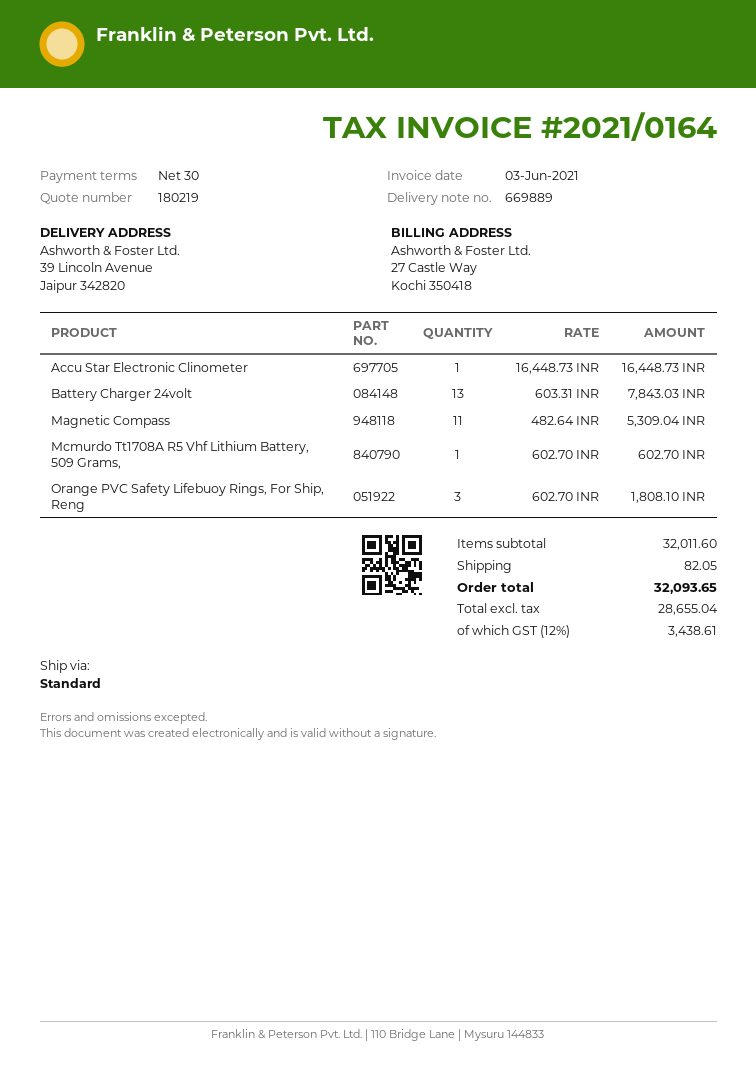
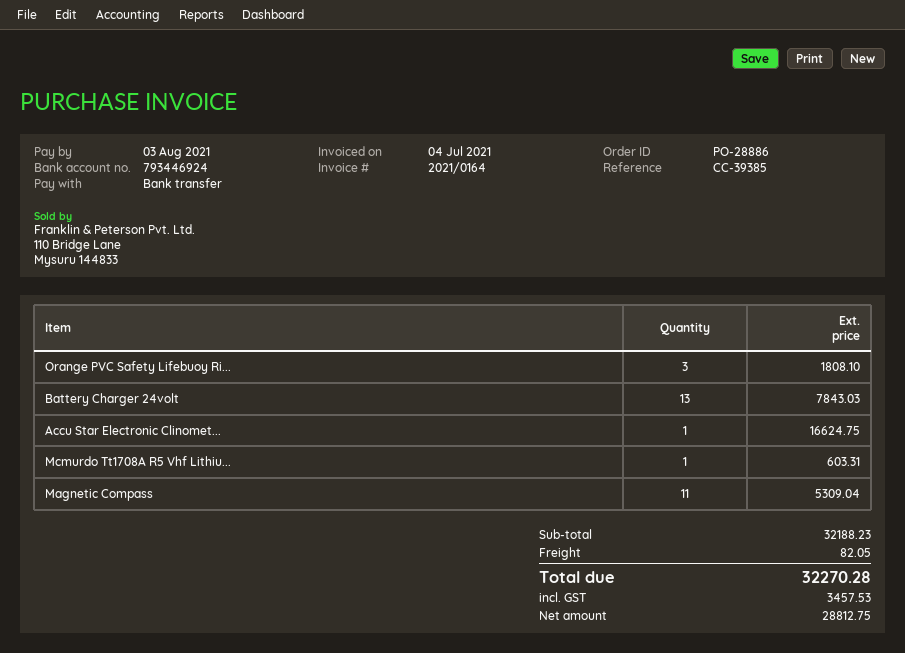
invoice date: 2021-06-03 -> 2021-07-04
Accu Star Electronic Clinometer: 1 for 16448.73 -> 1 for 16624.75
Mcmurdo Tt1708A R5 Vhf Lithium Battery, 509 Grams,: 1 for 602.70 -> 1 for 603.31
subtotal: 32011.60 -> 32188.23
net: 28655.04 -> 28812.75
tax: 3438.61 -> 3457.53
total: 32093.65 -> 32270.28

